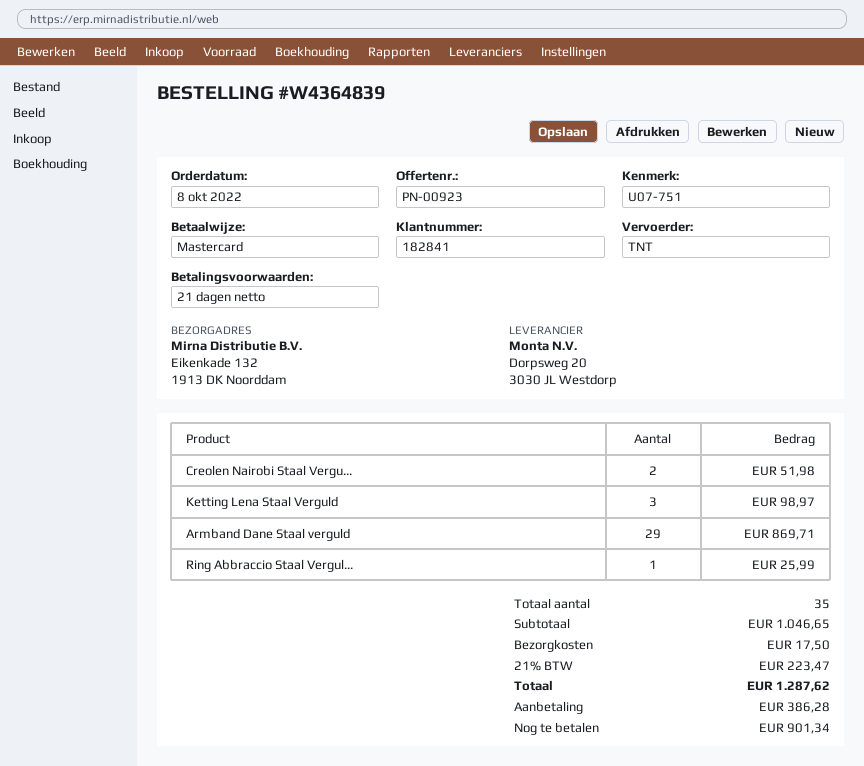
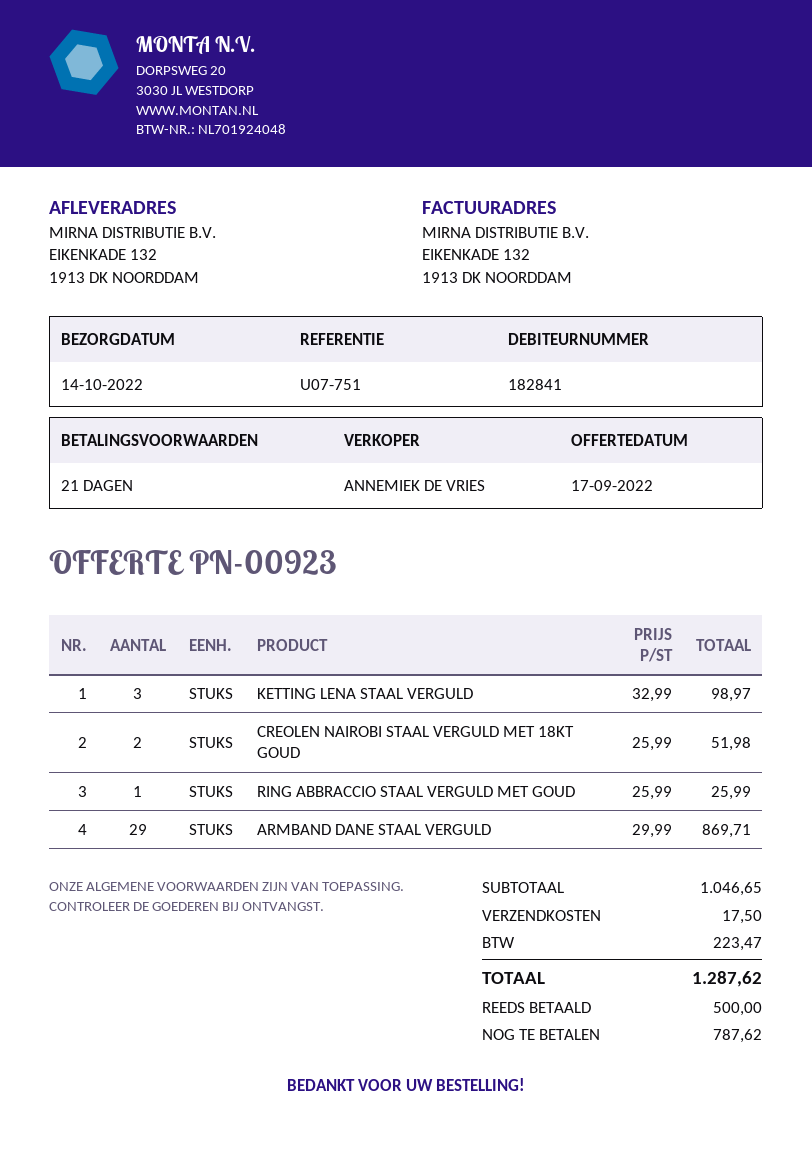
deposit: 386.28 -> 500.00
balance: 901.34 -> 787.62

